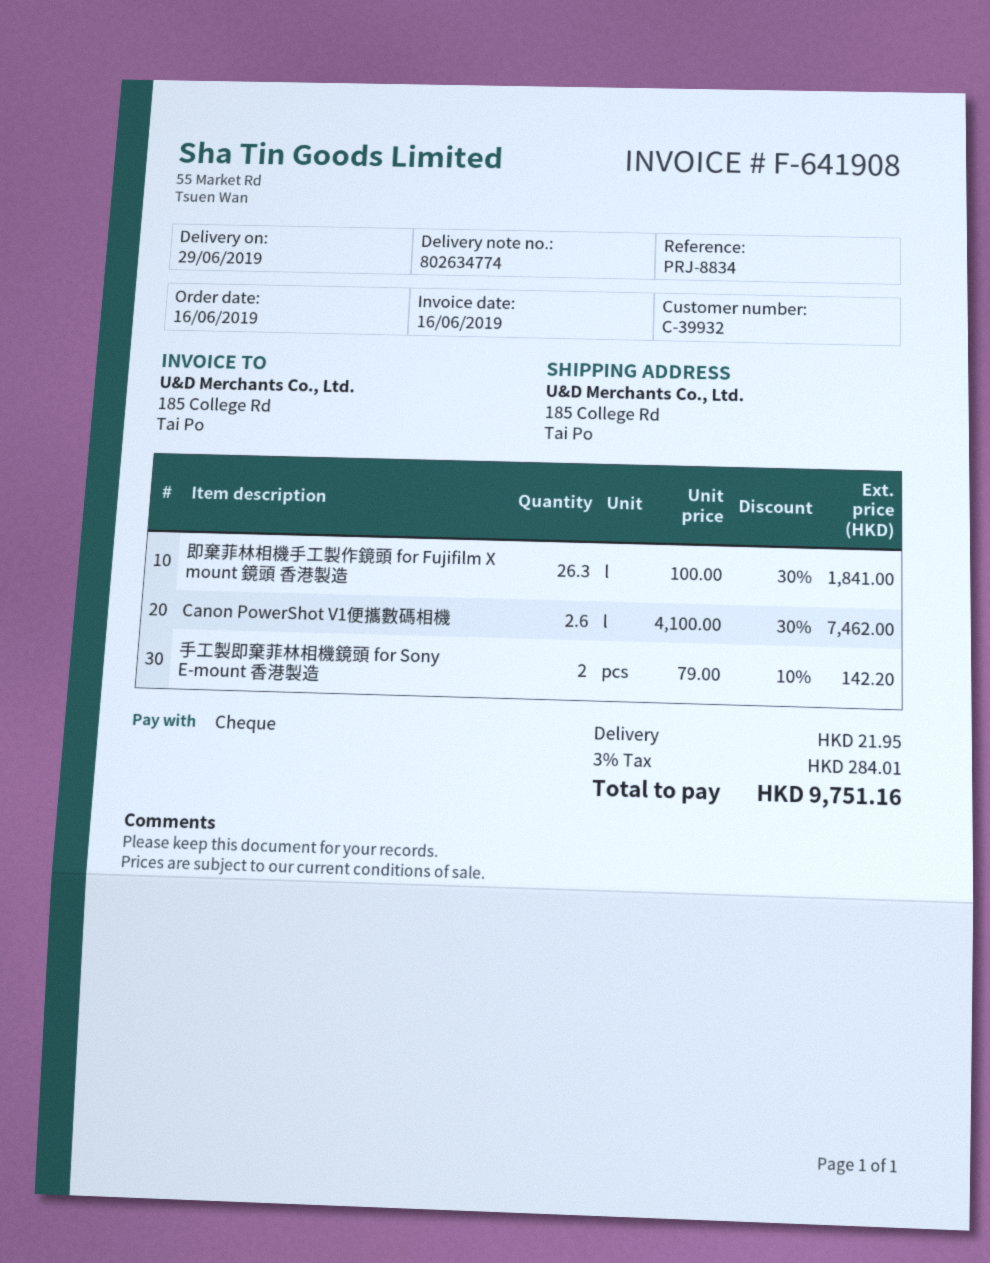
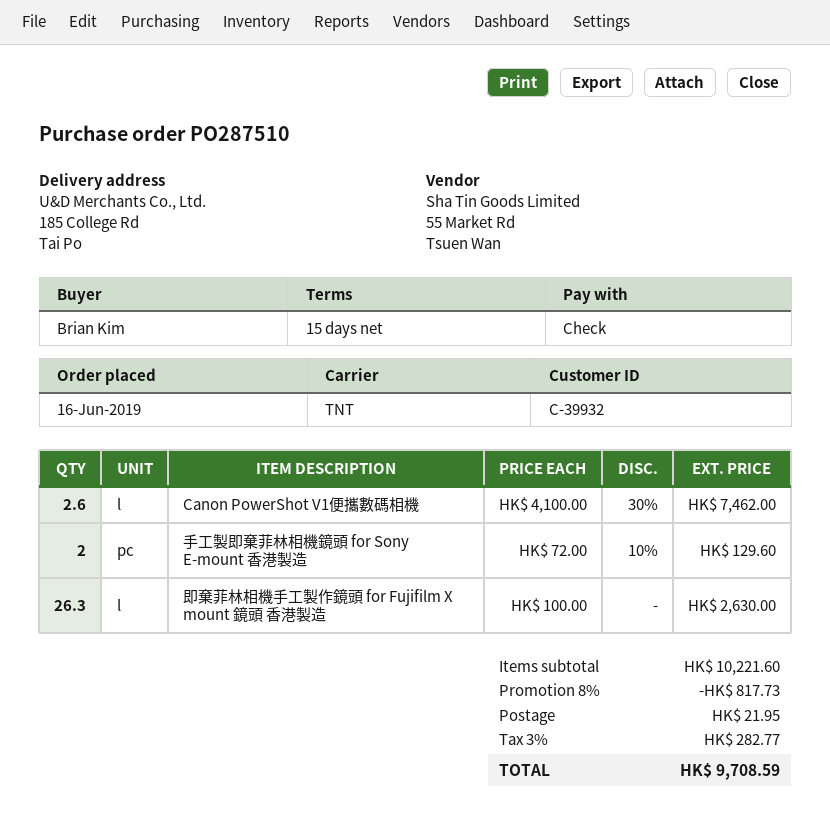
即棄菲林相機手工製作鏡頭 for Fujifilm X mount 鏡頭 香港製造: 26.3 x 100.00 - 30% = 1841.00 -> 26.3 x 100.00 = 2630.00
手工製即棄菲林相機鏡頭 for Sony E-mount 香港製造: 2 x 79.00 - 10% = 142.20 -> 2 x 72.00 - 10% = 129.60
discount: none -> 8% = 817.73
tax: 3% = 284.01 -> 3% = 282.77
total: 9751.16 -> 9708.59

